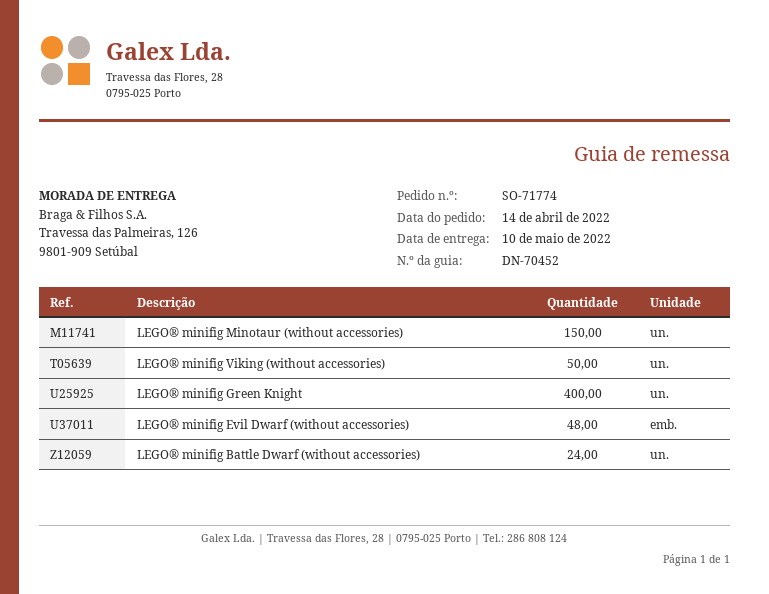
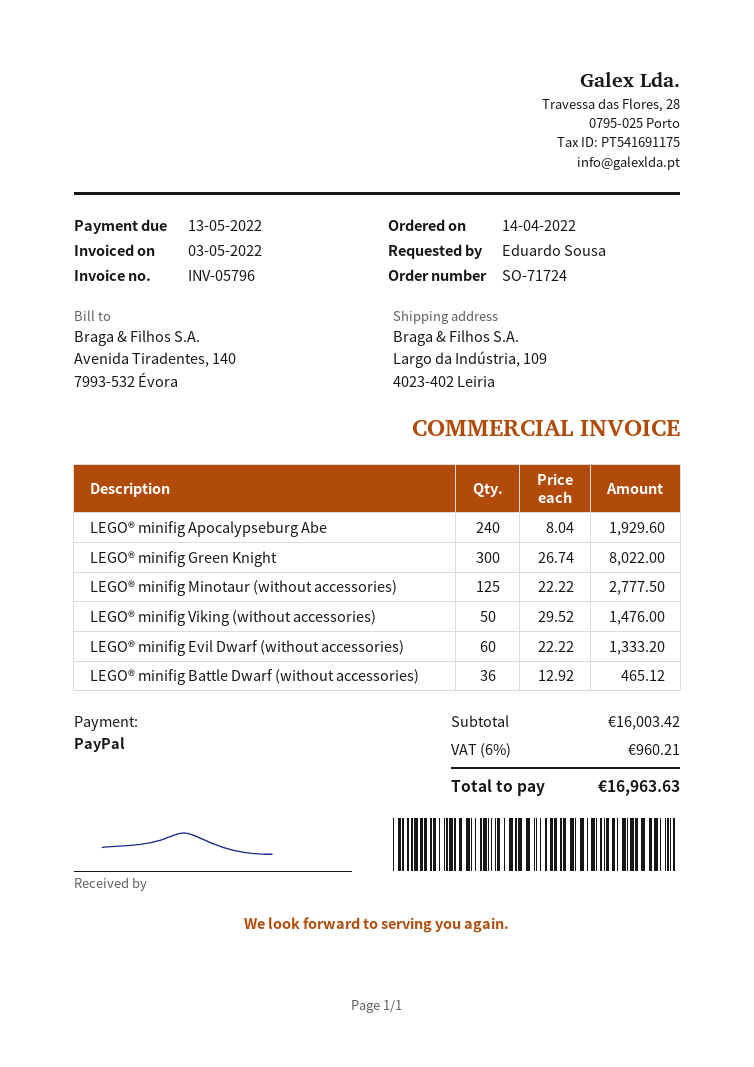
order number: SO-71774 -> SO-71724
ship to: Travessa das Palmeiras, 126, 9801-909 Setúbal -> Largo da Indústria, 109, 4023-402 Leiria
LEGO® minifig Minotaur (without accessories): 150 -> 125
LEGO® minifig Green Knight: 400 -> 300
LEGO® minifig Evil Dwarf (without accessories): 48 -> 60
LEGO® minifig Battle Dwarf (without accessories): 24 -> 36
LEGO® minifig Apocalypseburg Abe: none -> 240

